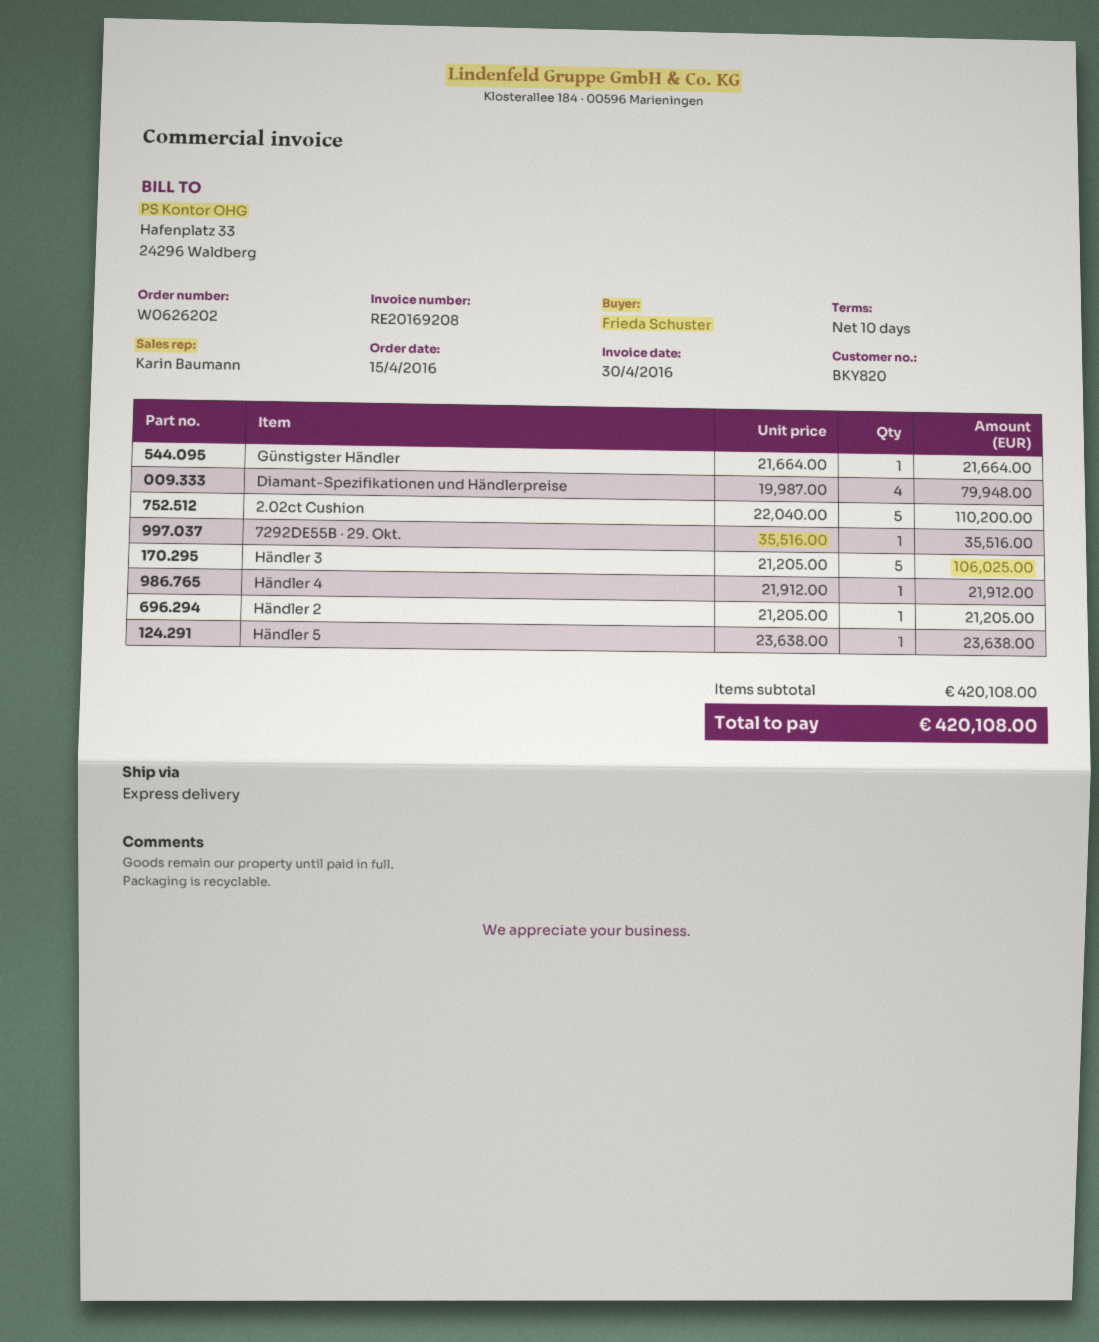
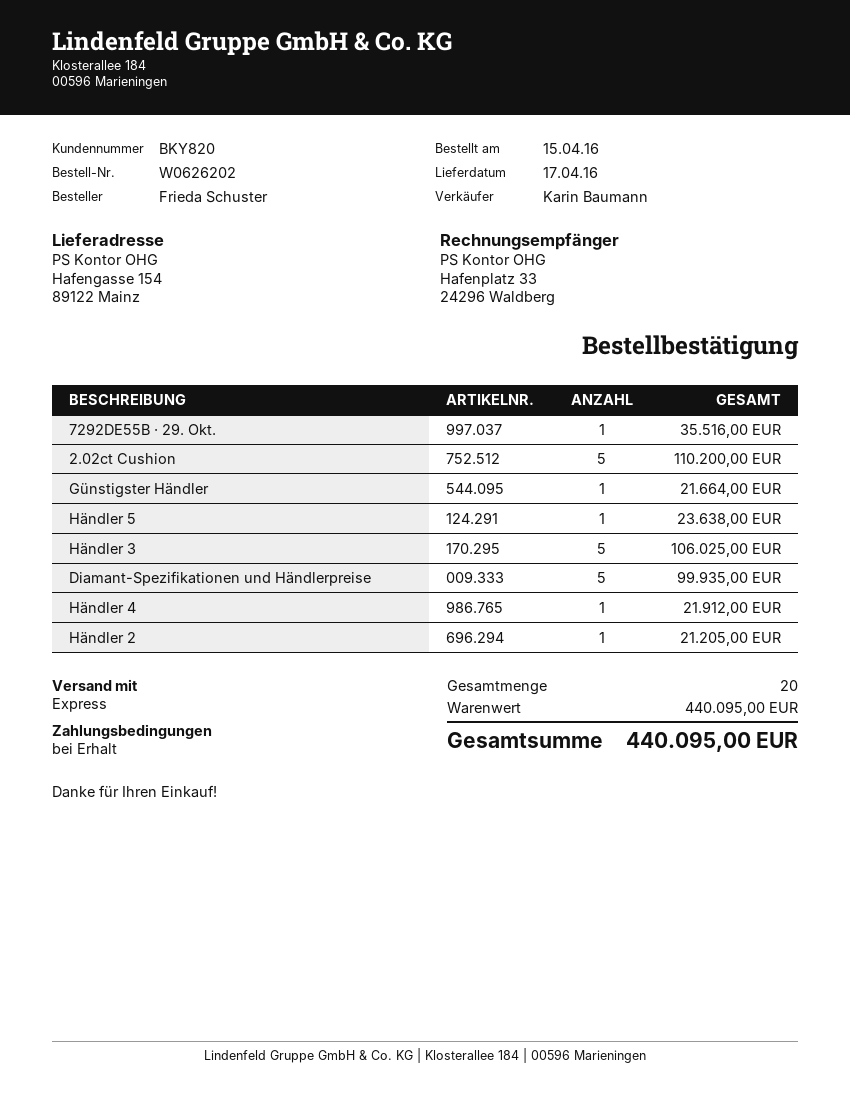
payment terms: 10 days -> on receipt
Diamant-Spezifikationen und Händlerpreise: 4 for 79948.00 -> 5 for 99935.00
subtotal: 420108.00 -> 440095.00
total: 420108.00 -> 440095.00

